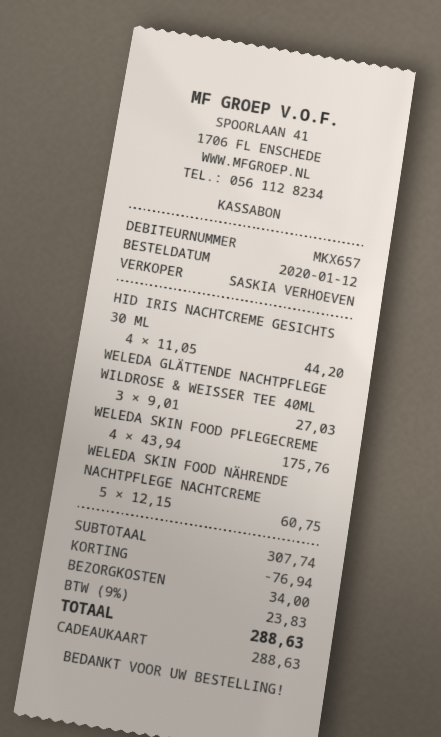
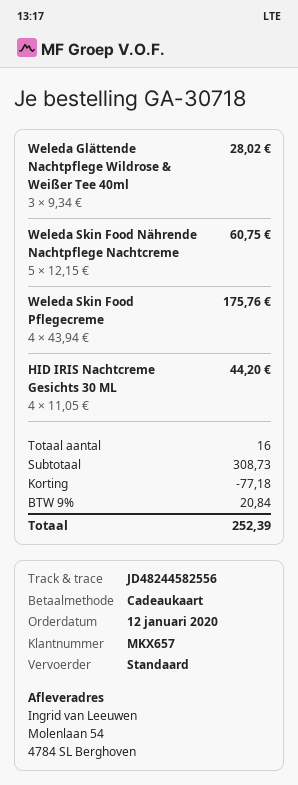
WELEDA GLÄTTENDE NACHTPFLEGE WILDROSE & WEISSER TEE 40ML: 3 x 9.01 = 27.03 -> 3 x 9.34 = 28.02
subtotal: 307.74 -> 308.73
discount: 76.94 -> 77.18
shipping: 34.00 -> none
tax: 9% = 23.83 -> 9% = 20.84
total: 288.63 -> 252.39

